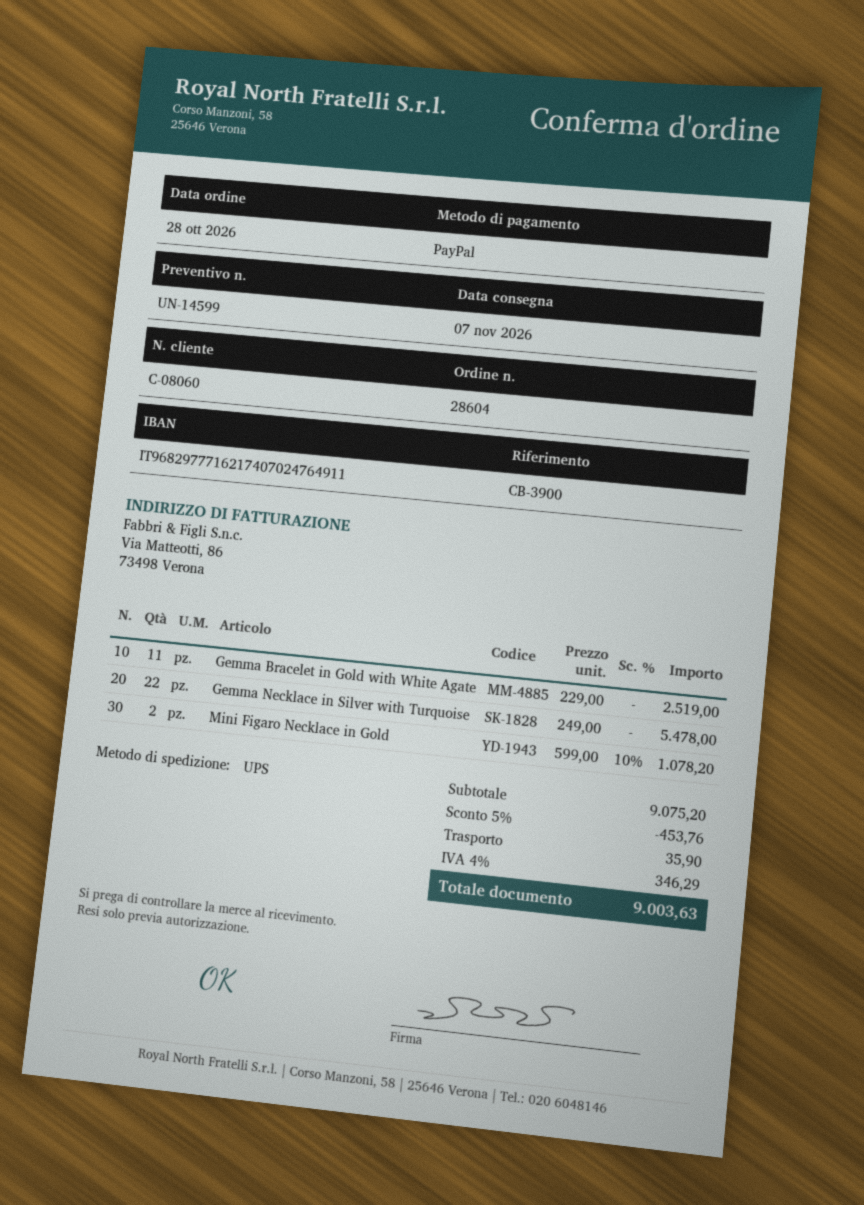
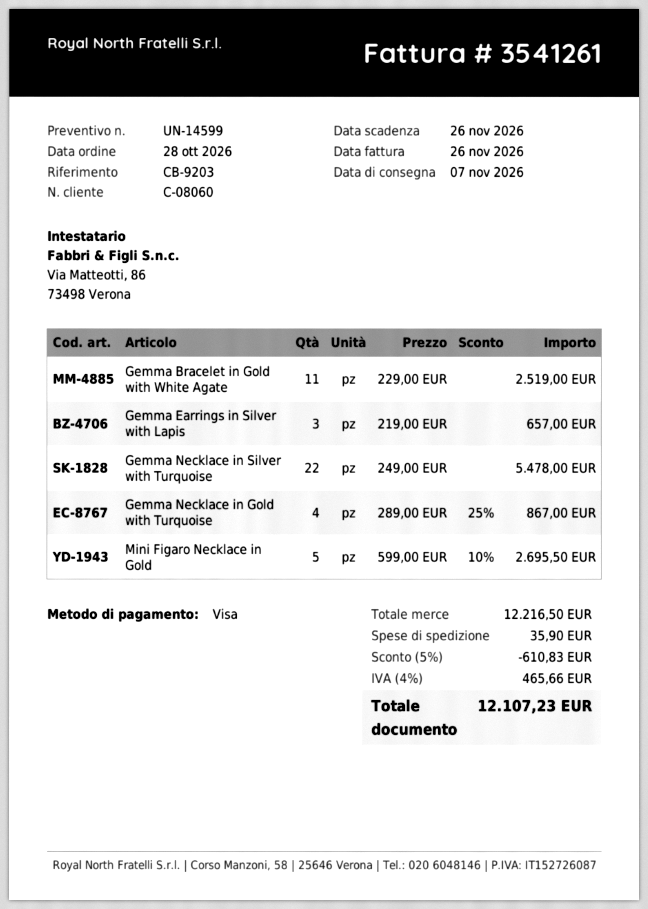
reference: CB-3900 -> CB-9203
payment method: PayPal -> Visa
Mini Figaro Necklace in Gold: 2 x 599.00 - 10% = 1078.20 -> 5 x 599.00 - 10% = 2695.50
Gemma Earrings in Silver with Lapis: none -> 3 x 219.00 = 657.00
Gemma Necklace in Gold with Turquoise: none -> 4 x 289.00 - 25% = 867.00
subtotal: 9075.20 -> 12216.50
discount: 5% = 453.76 -> 5% = 610.83
tax: 4% = 346.29 -> 4% = 465.66
total: 9003.63 -> 12107.23

